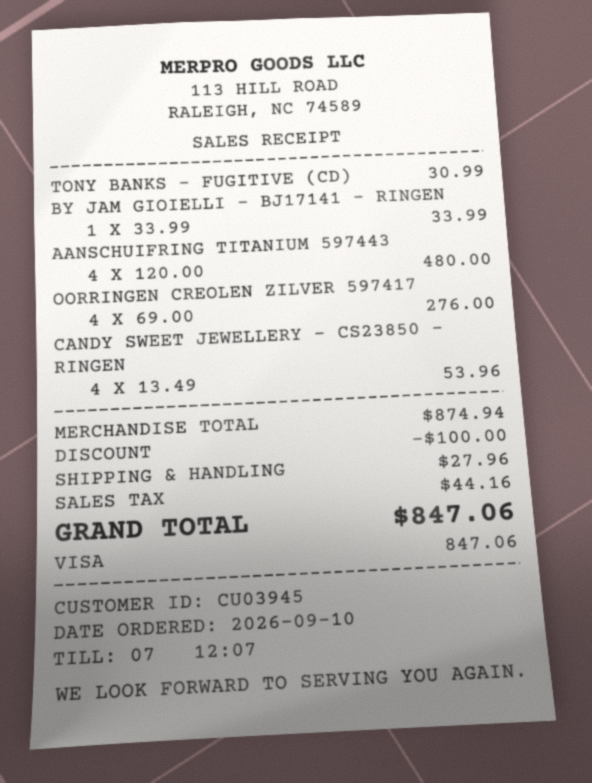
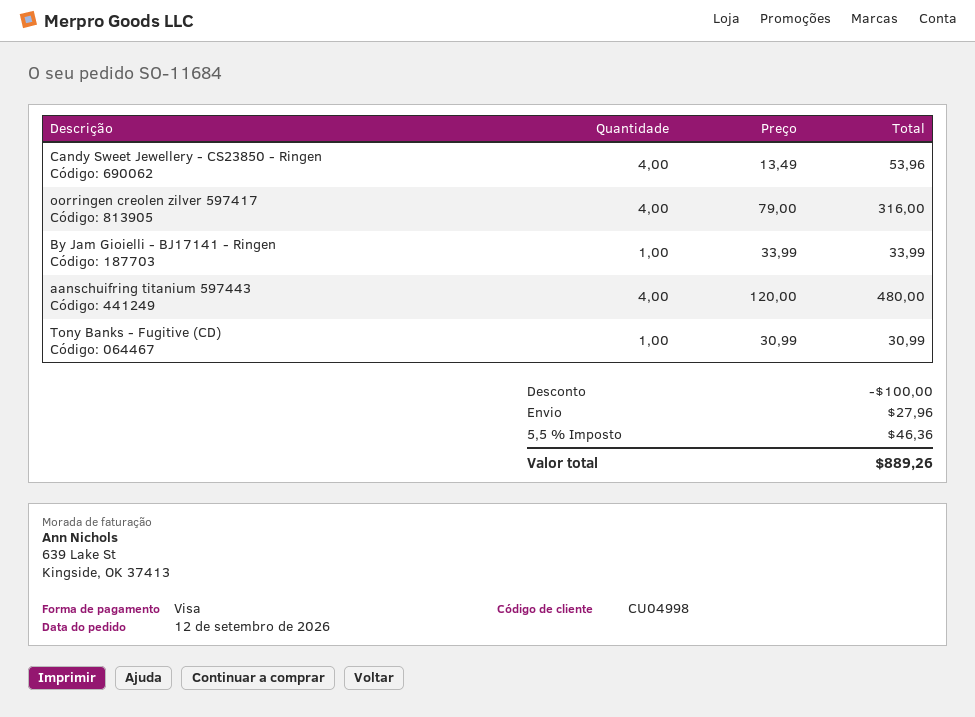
order date: 2026-09-10 -> 2026-09-12
customer number: CU03945 -> CU04998
OORRINGEN CREOLEN ZILVER 597417: 4 x 69.00 = 276.00 -> 4 x 79.00 = 316.00
tax: 44.16 -> 46.36
total: 847.06 -> 889.26

